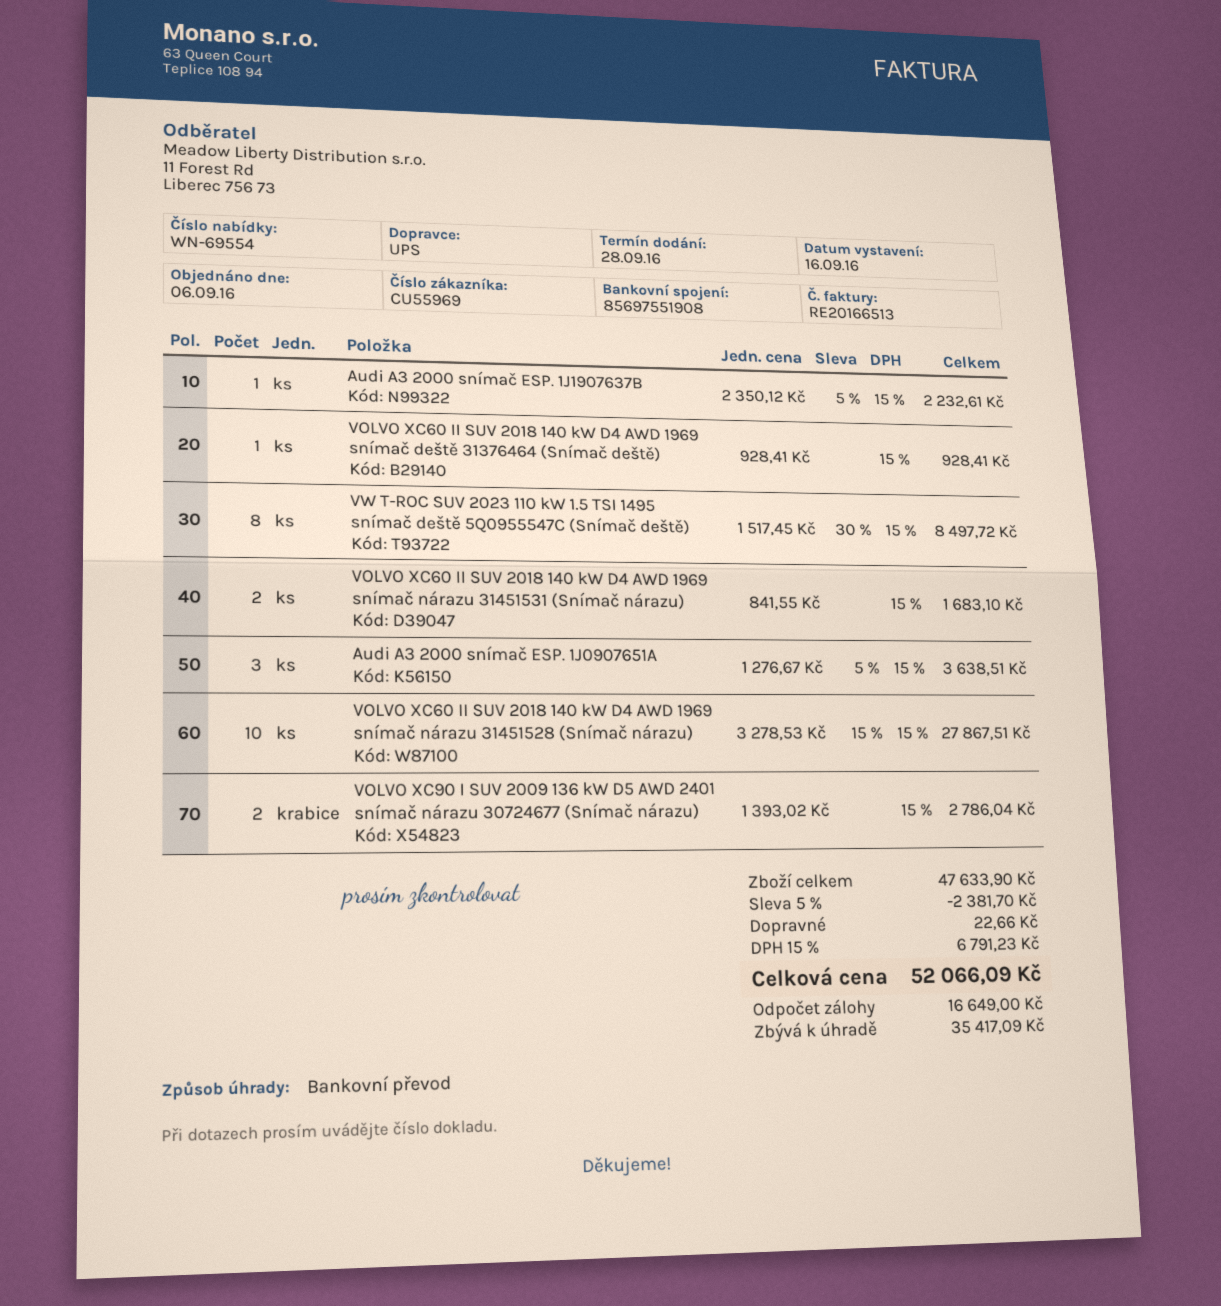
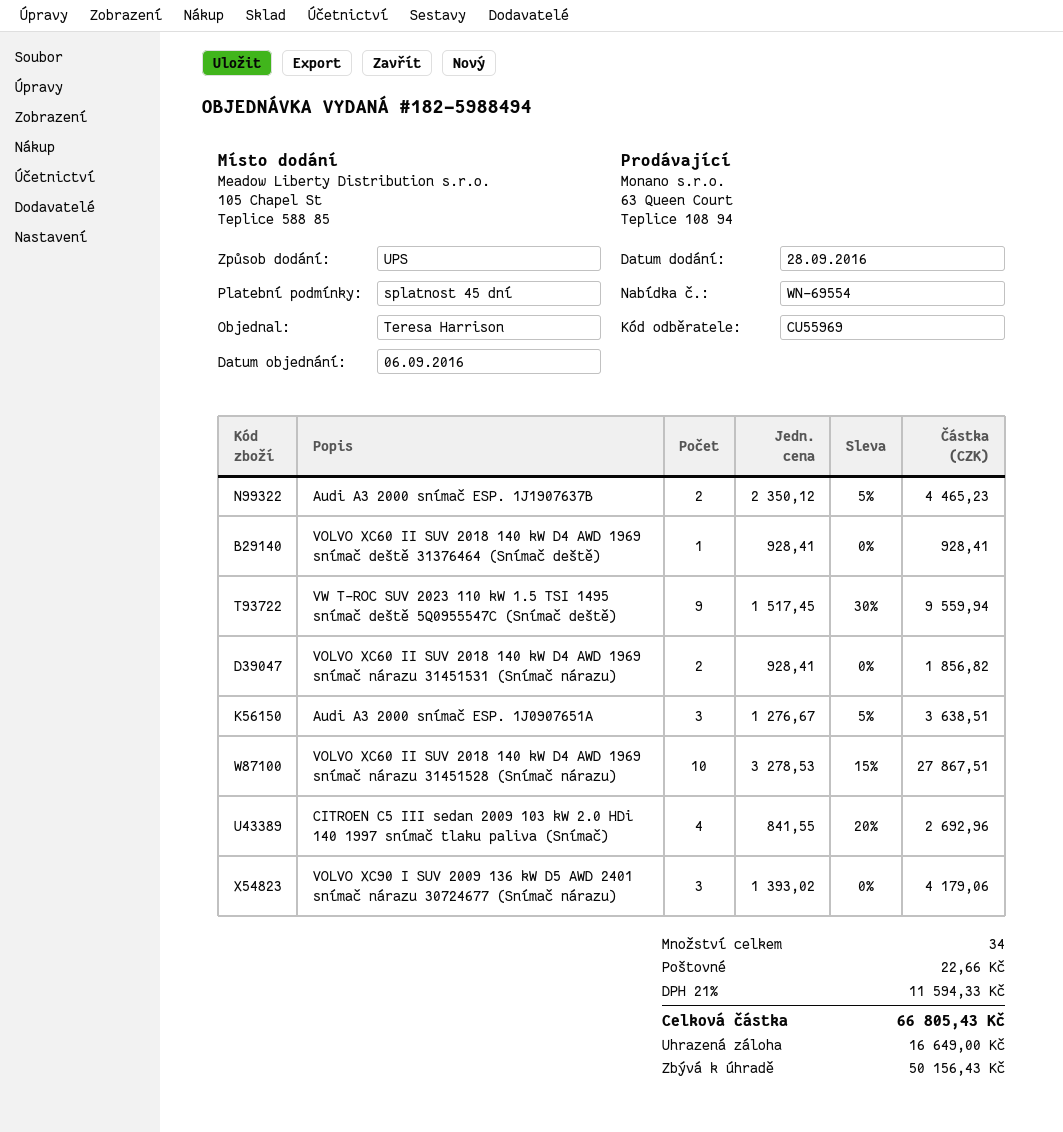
Audi A3 2000 snímač ESP. 1J1907637B: 1 x 2350.12 - 5% = 2232.61 -> 2 x 2350.12 - 5% = 4465.23
VW T-ROC SUV 2023 110 kW 1.5 TSI 1495 snímač deště 5Q0955547C (Snímač deště): 8 x 1517.45 - 30% = 8497.72 -> 9 x 1517.45 - 30% = 9559.94
VOLVO XC60 II SUV 2018 140 kW D4 AWD 1969 snímač nárazu 31451531 (Snímač nárazu): 2 x 841.55 = 1683.10 -> 2 x 928.41 = 1856.82
VOLVO XC90 I SUV 2009 136 kW D5 AWD 2401 snímač nárazu 30724677 (Snímač nárazu): 2 x 1393.02 = 2786.04 -> 3 x 1393.02 = 4179.06
CITROEN C5 III sedan 2009 103 kW 2.0 HDi 140 1997 snímač tlaku paliva (Snímač): none -> 4 x 841.55 - 20% = 2692.96
discount: 5% = 2381.70 -> none
tax: 15% = 6791.23 -> 21% = 11594.33
total: 52066.09 -> 66805.43
balance: 35417.09 -> 50156.43

